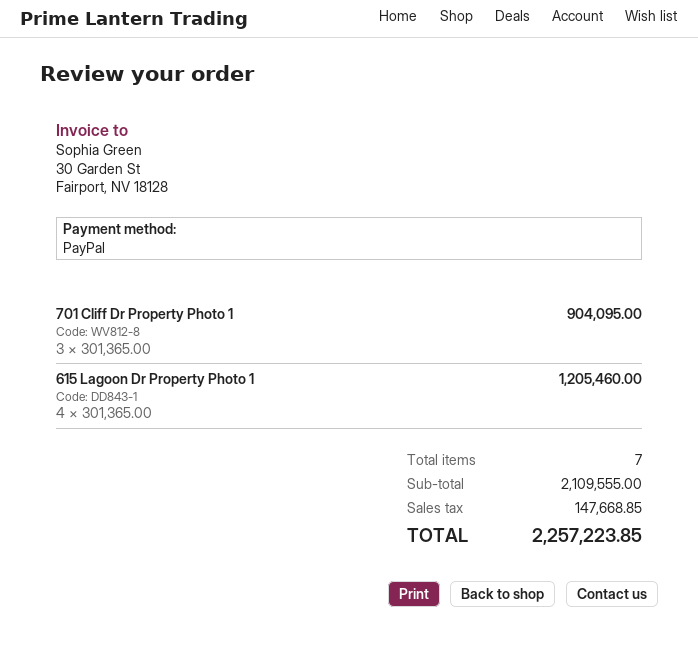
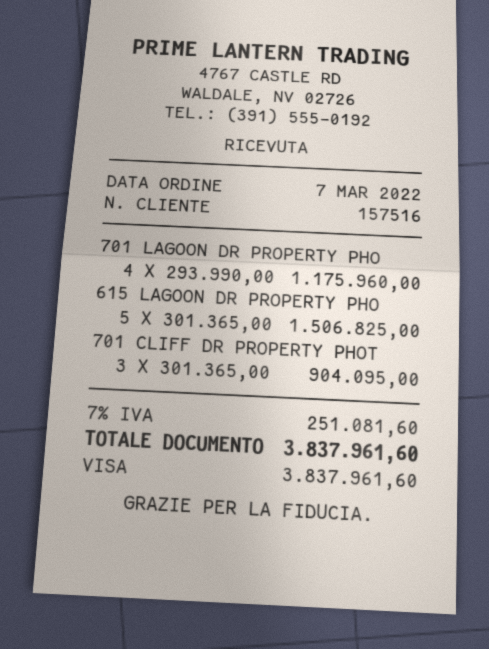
payment method: PayPal -> Visa
615 Lagoon Dr Property Photo 1: 4 x 301365.00 = 1205460.00 -> 5 x 301365.00 = 1506825.00
701 LAGOON DR PROPERTY PHO: none -> 4 x 293990.00 = 1175960.00
tax: 147668.85 -> 251081.60
total: 2257223.85 -> 3837961.60

